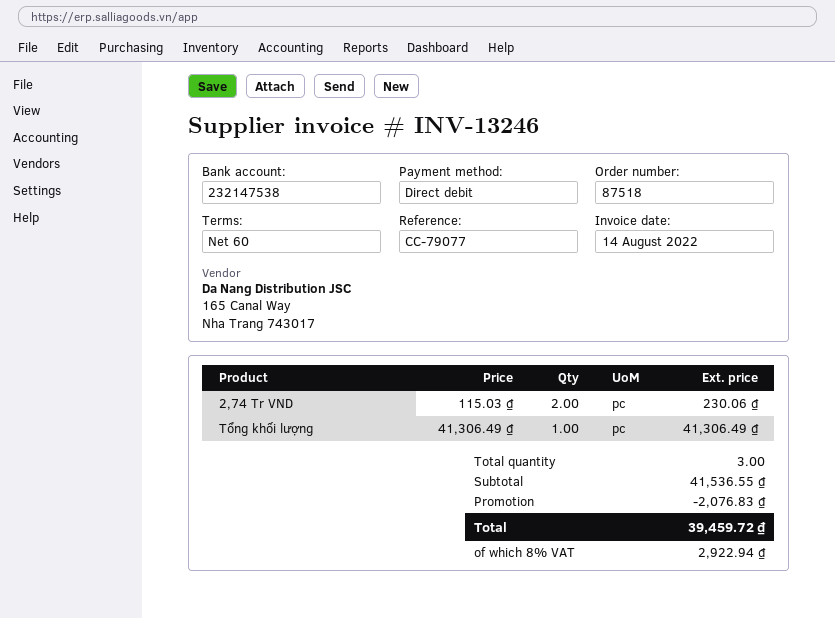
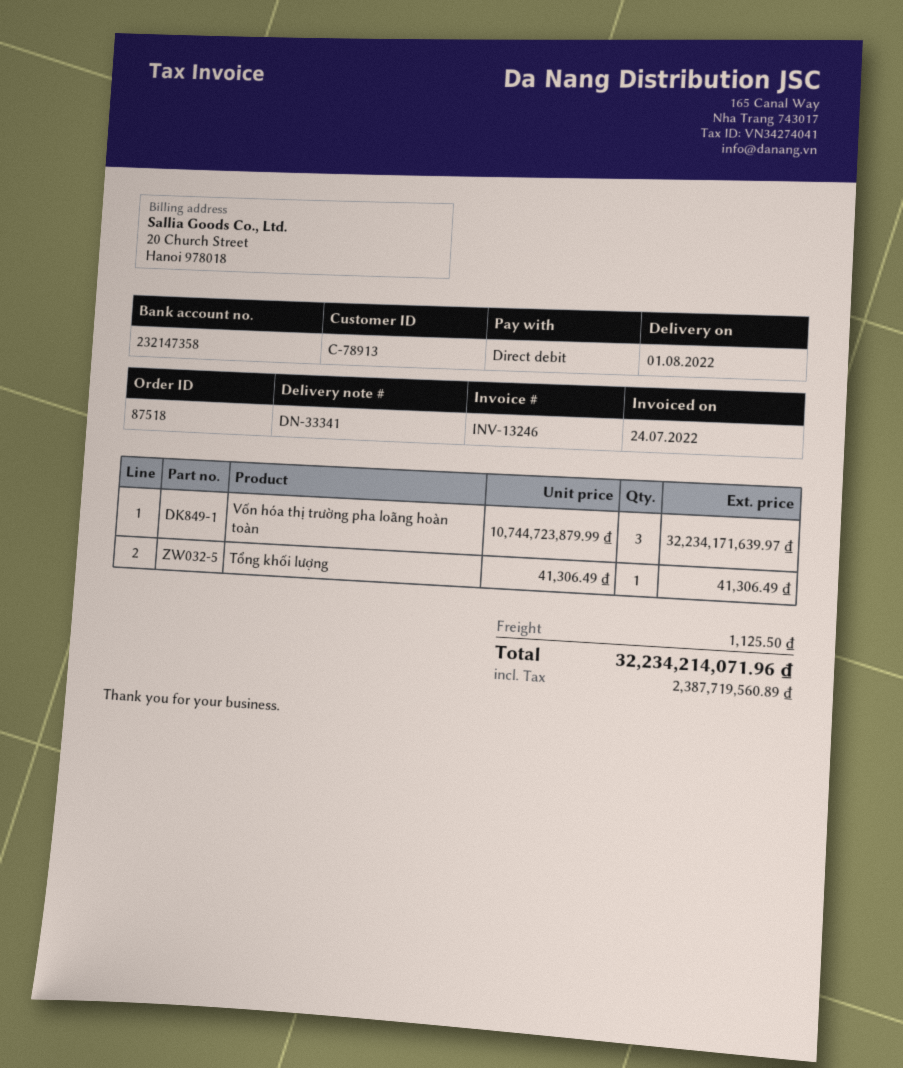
invoice date: 2022-08-14 -> 2022-07-24
bank account: 232147538 -> 232147358
2,74 Tr VND: 2 x 115.03 = 230.06 -> none
Vốn hóa thị trường pha loãng hoàn toàn: none -> 3 x 10744723879.99 = 32234171639.97
discount: 2076.83 -> none
shipping: none -> 1125.50
tax: 2922.94 -> 2387719560.89
total: 39459.72 -> 32234214071.96

